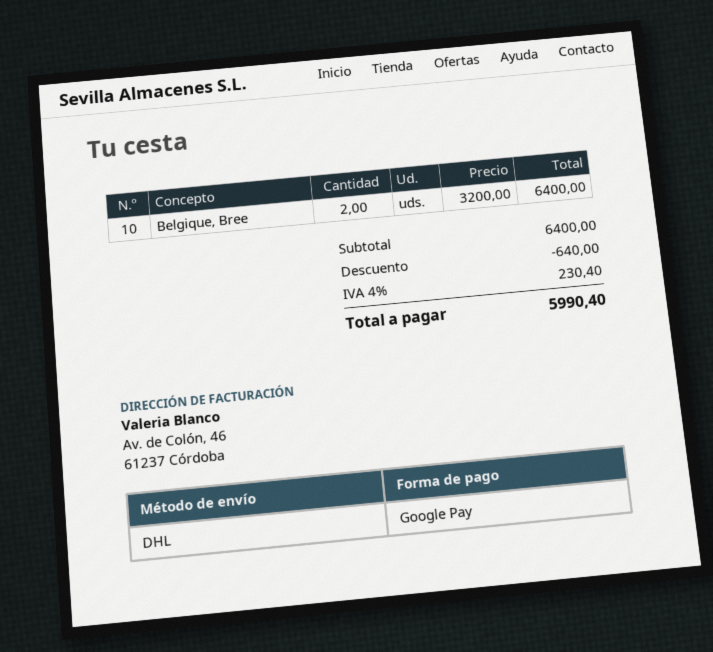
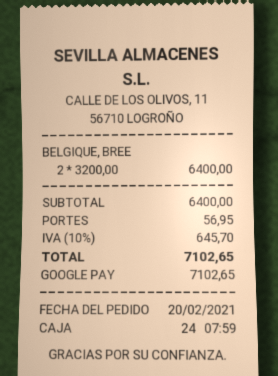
discount: 640.00 -> none
shipping: none -> 56.95
tax: 4% = 230.40 -> 10% = 645.70
total: 5990.40 -> 7102.65

